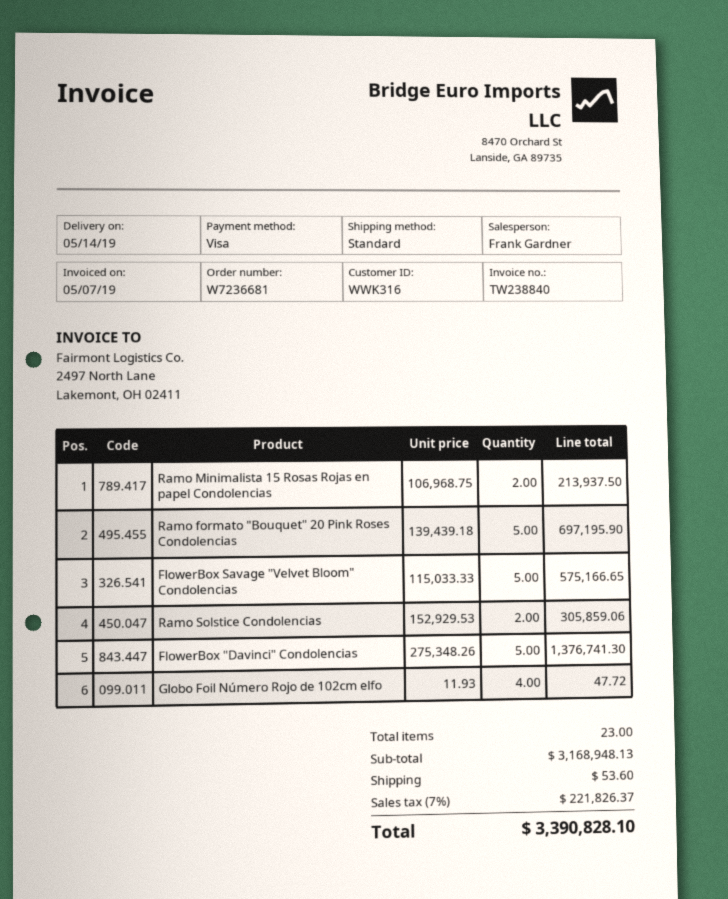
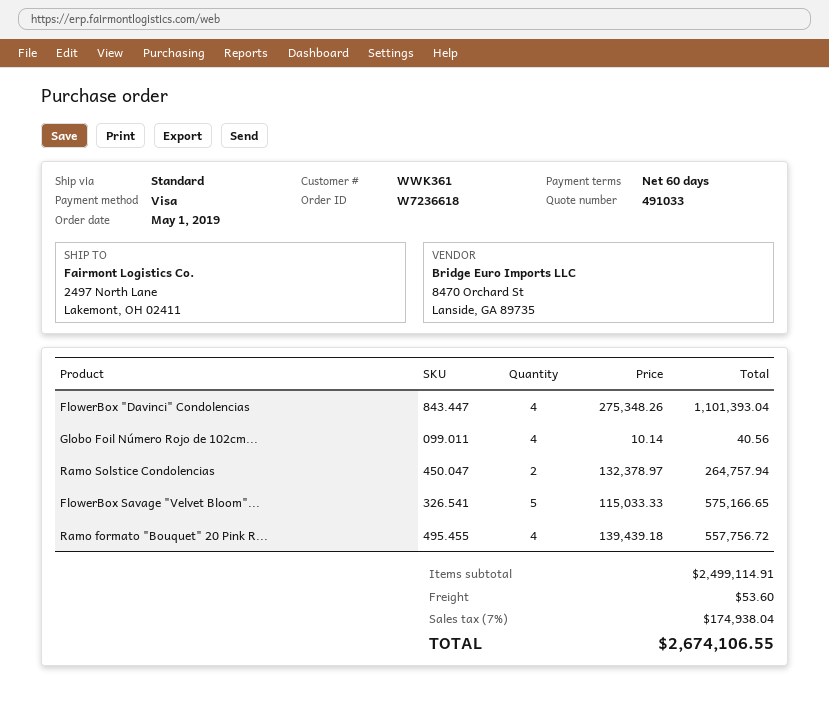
order number: W7236681 -> W7236618
customer number: WWK316 -> WWK361
Ramo Minimalista 15 Rosas Rojas en papel Condolencias: 2 x 106968.75 = 213937.50 -> none
Ramo formato "Bouquet" 20 Pink Roses Condolencias: 5 x 139439.18 = 697195.90 -> 4 x 139439.18 = 557756.72
Ramo Solstice Condolencias: 2 x 152929.53 = 305859.06 -> 2 x 132378.97 = 264757.94
FlowerBox "Davinci" Condolencias: 5 x 275348.26 = 1376741.30 -> 4 x 275348.26 = 1101393.04
Globo Foil Número Rojo de 102cm elfo: 4 x 11.93 = 47.72 -> 4 x 10.14 = 40.56
subtotal: 3168948.13 -> 2499114.91
tax: 7% = 221826.37 -> 7% = 174938.04
total: 3390828.10 -> 2674106.55

